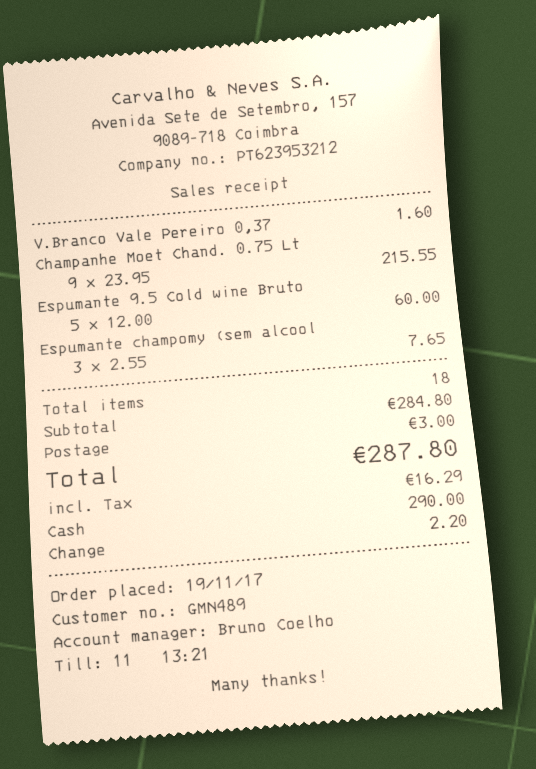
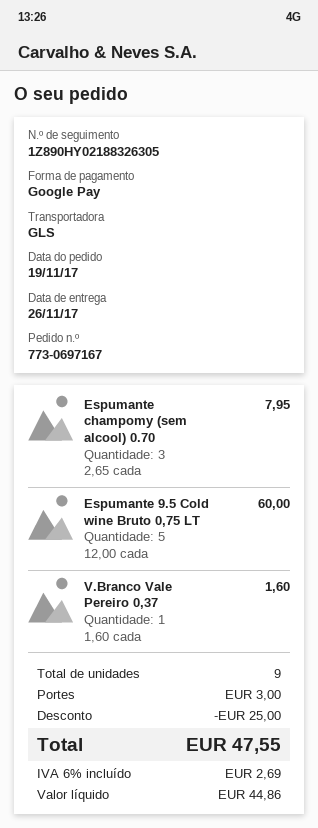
payment method: cash -> Google Pay
Champanhe Moet Chand. 0.75 Lt: 9 x 23.95 = 215.55 -> none
Espumante champomy (sem alcool: 3 x 2.55 = 7.65 -> 3 x 2.65 = 7.95
total quantity: 18 -> 9
discount: none -> 25.00
tax: 16.29 -> 2.69
total: 287.80 -> 47.55

